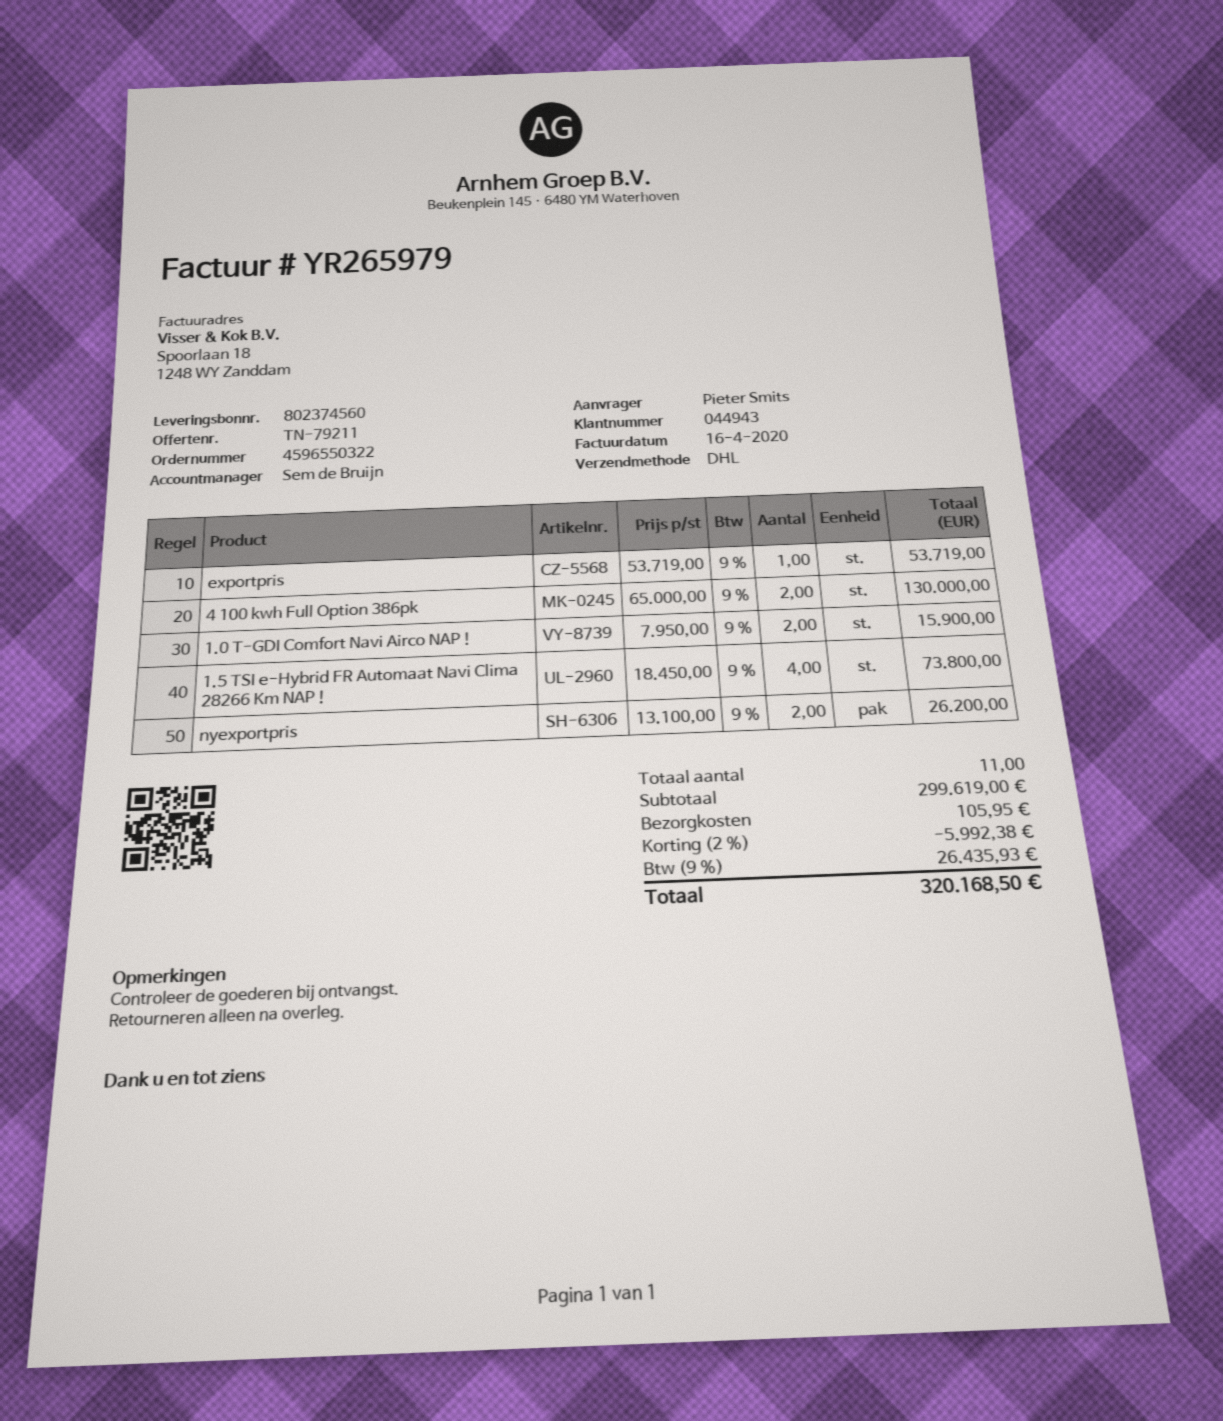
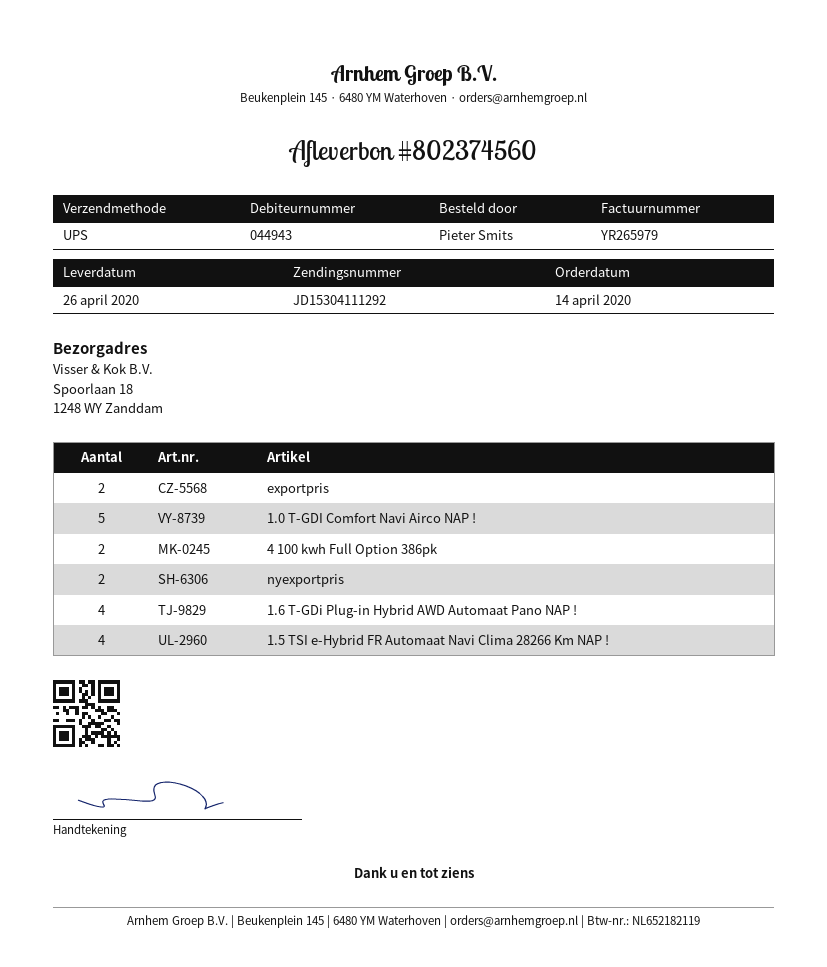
shipping method: DHL -> UPS
exportpris: 1 -> 2
1.0 T-GDI Comfort Navi Airco NAP !: 2 -> 5
1.6 T-GDi Plug-in Hybrid AWD Automaat Pano NAP !: none -> 4

